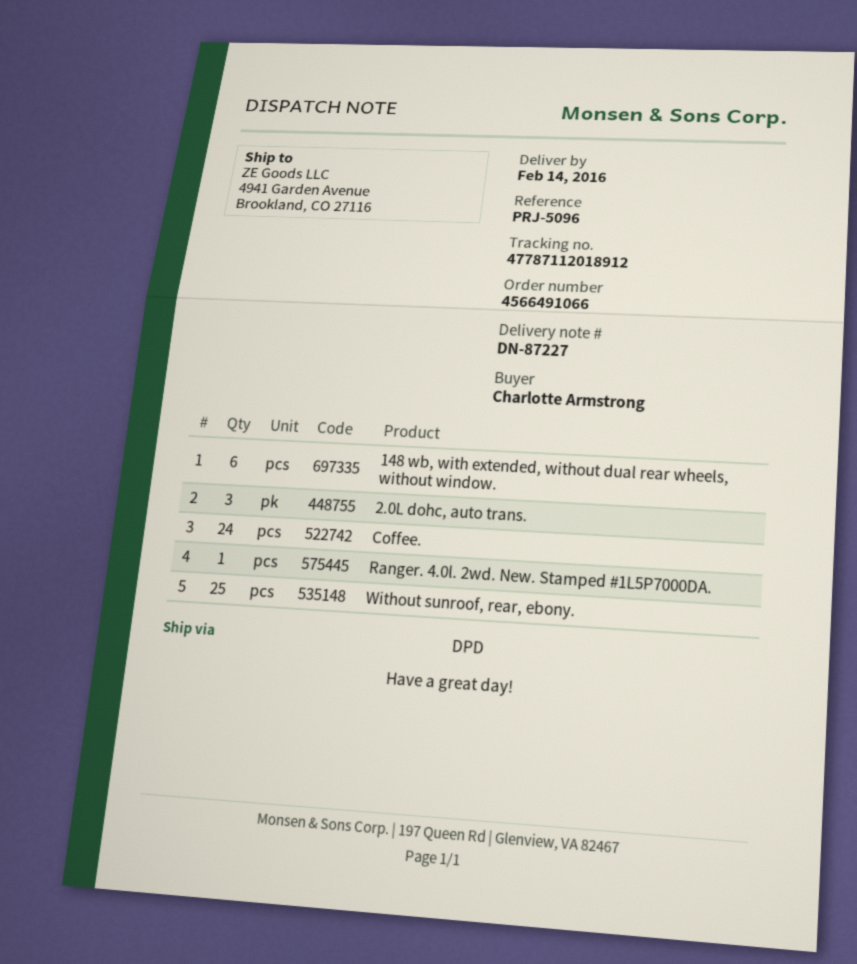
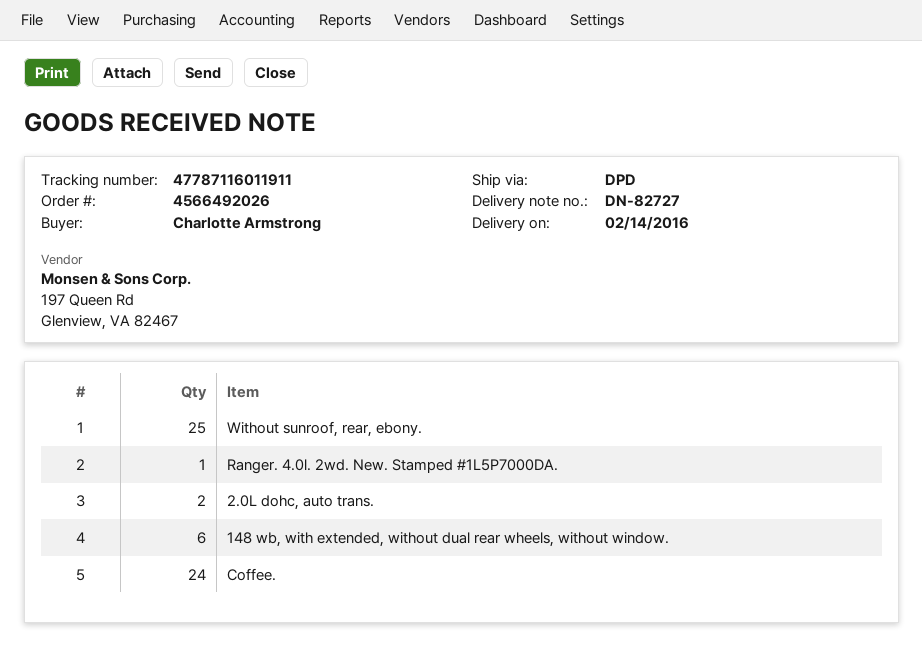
order number: 4566491066 -> 4566492026
delivery note number: DN-87227 -> DN-82727
tracking number: 47787112018912 -> 47787116011911
2.0L dohc, auto trans.: 3 -> 2

